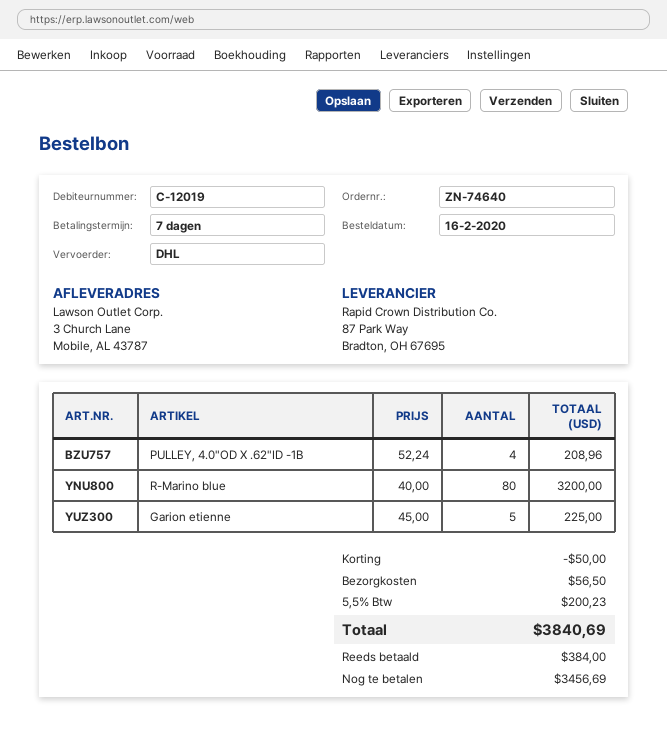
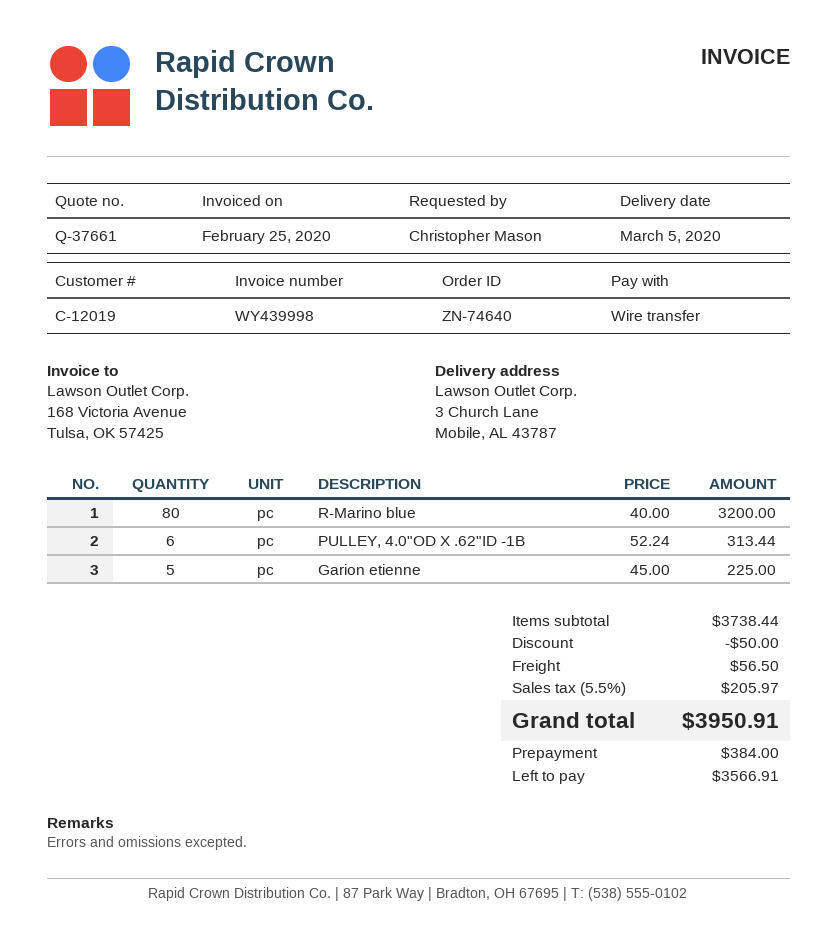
PULLEY, 4.0"OD X .62"ID -1B: 4 x 52.24 = 208.96 -> 6 x 52.24 = 313.44
tax: 5.5% = 200.23 -> 5.5% = 205.97
total: 3840.69 -> 3950.91
balance: 3456.69 -> 3566.91

